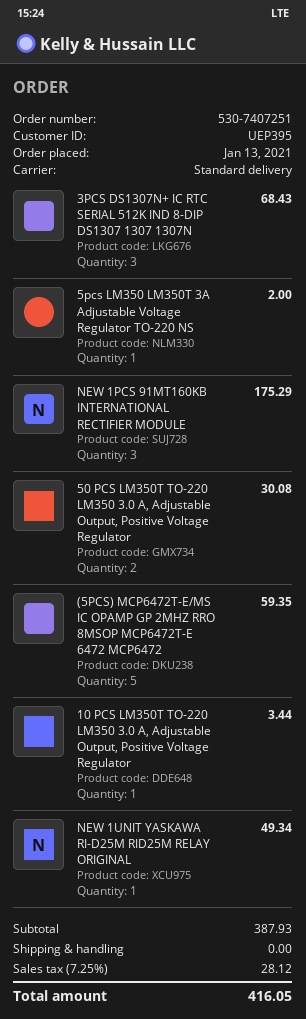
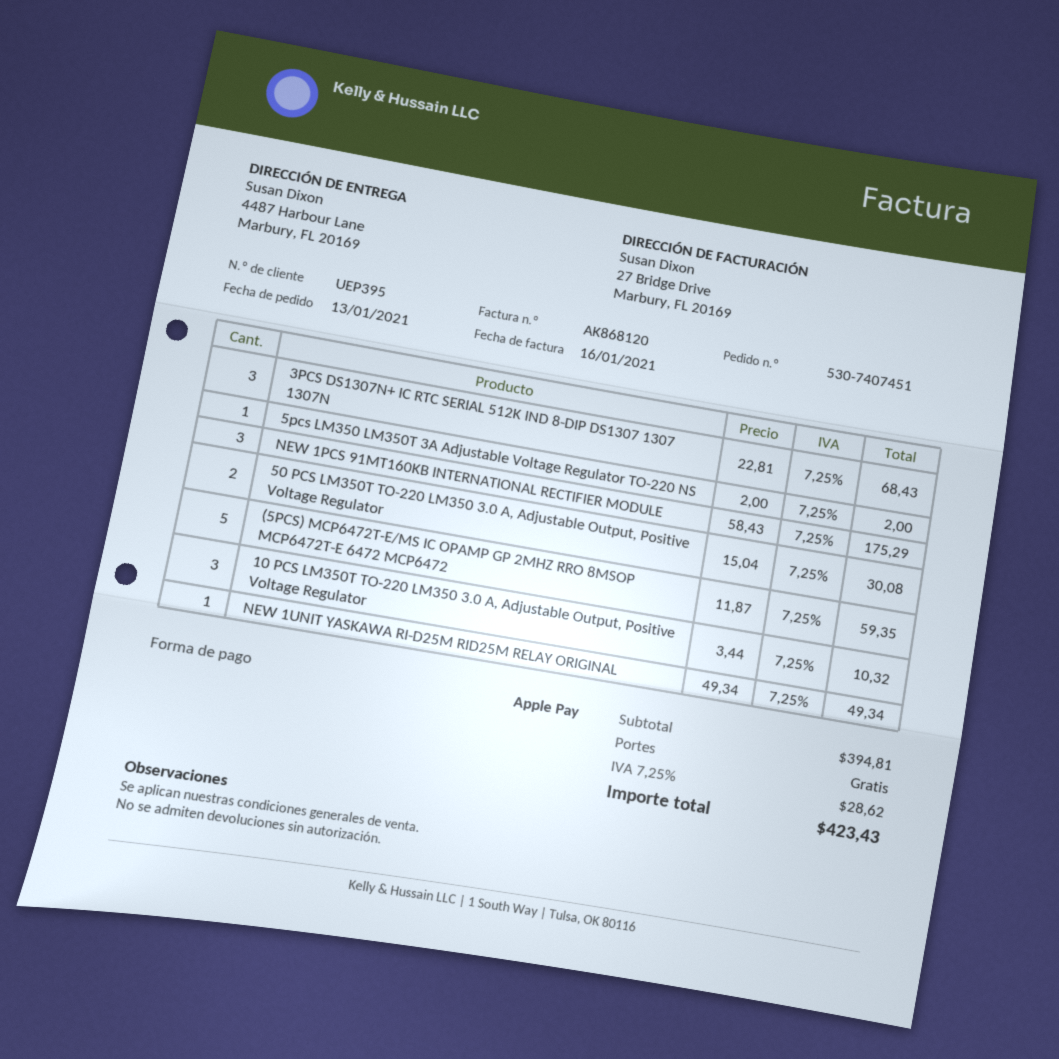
order number: 530-7407251 -> 530-7407451
10 PCS LM350T TO-220 LM350 3.0 A, Adjustable Output, Positive Voltage Regulator: 1 for 3.44 -> 3 for 10.32
subtotal: 387.93 -> 394.81
tax: 7.25% = 28.12 -> 7.25% = 28.62
total: 416.05 -> 423.43

